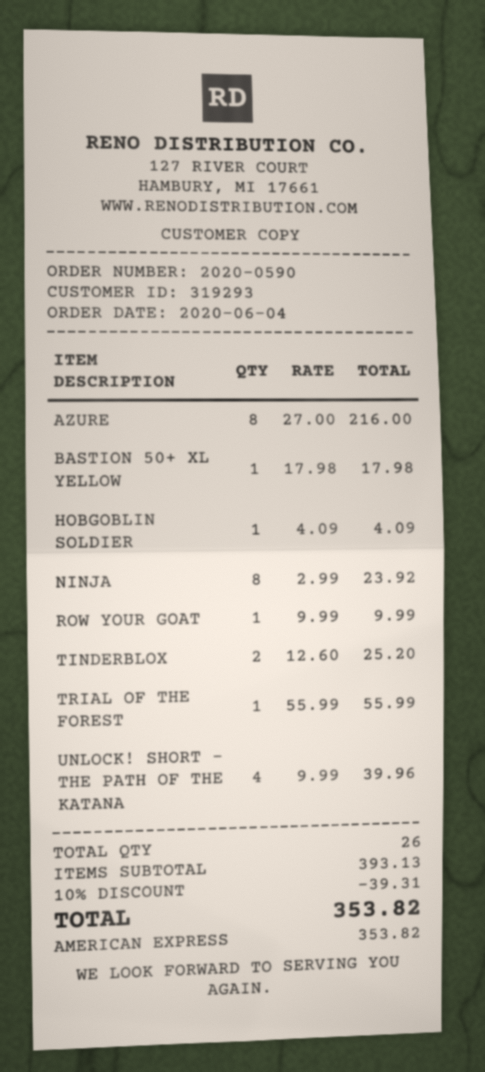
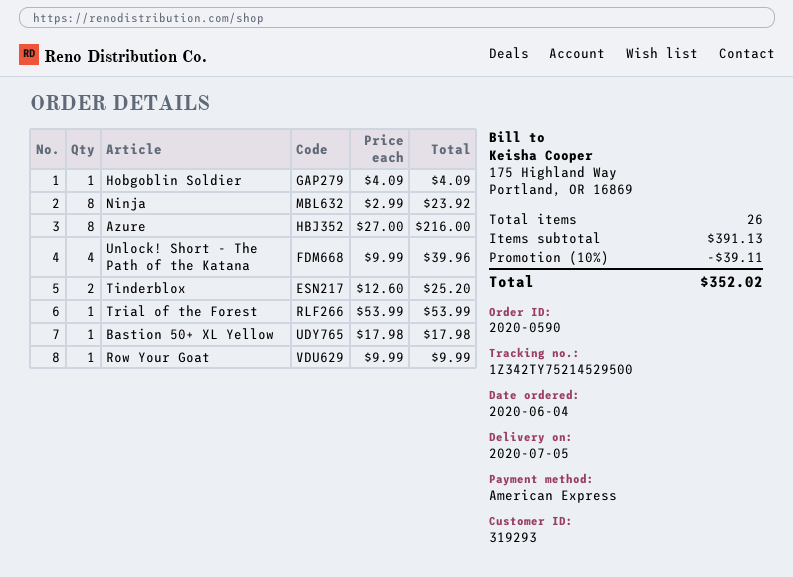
TRIAL OF THE FOREST: 1 x 55.99 = 55.99 -> 1 x 53.99 = 53.99
subtotal: 393.13 -> 391.13
discount: 10% = 39.31 -> 10% = 39.11
total: 353.82 -> 352.02

